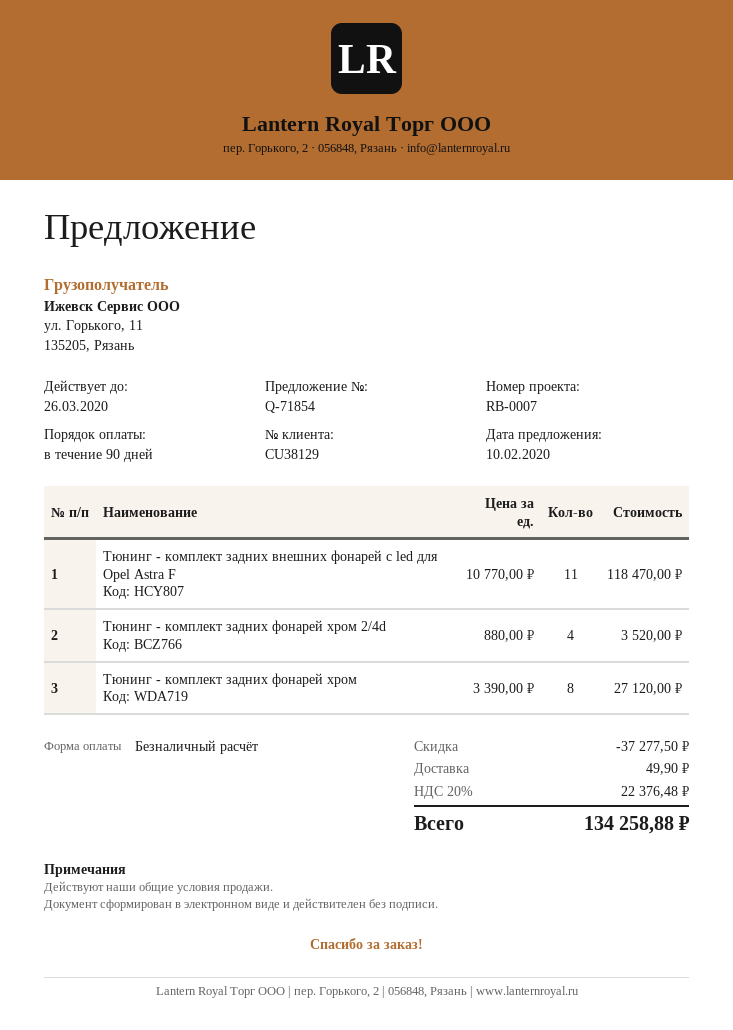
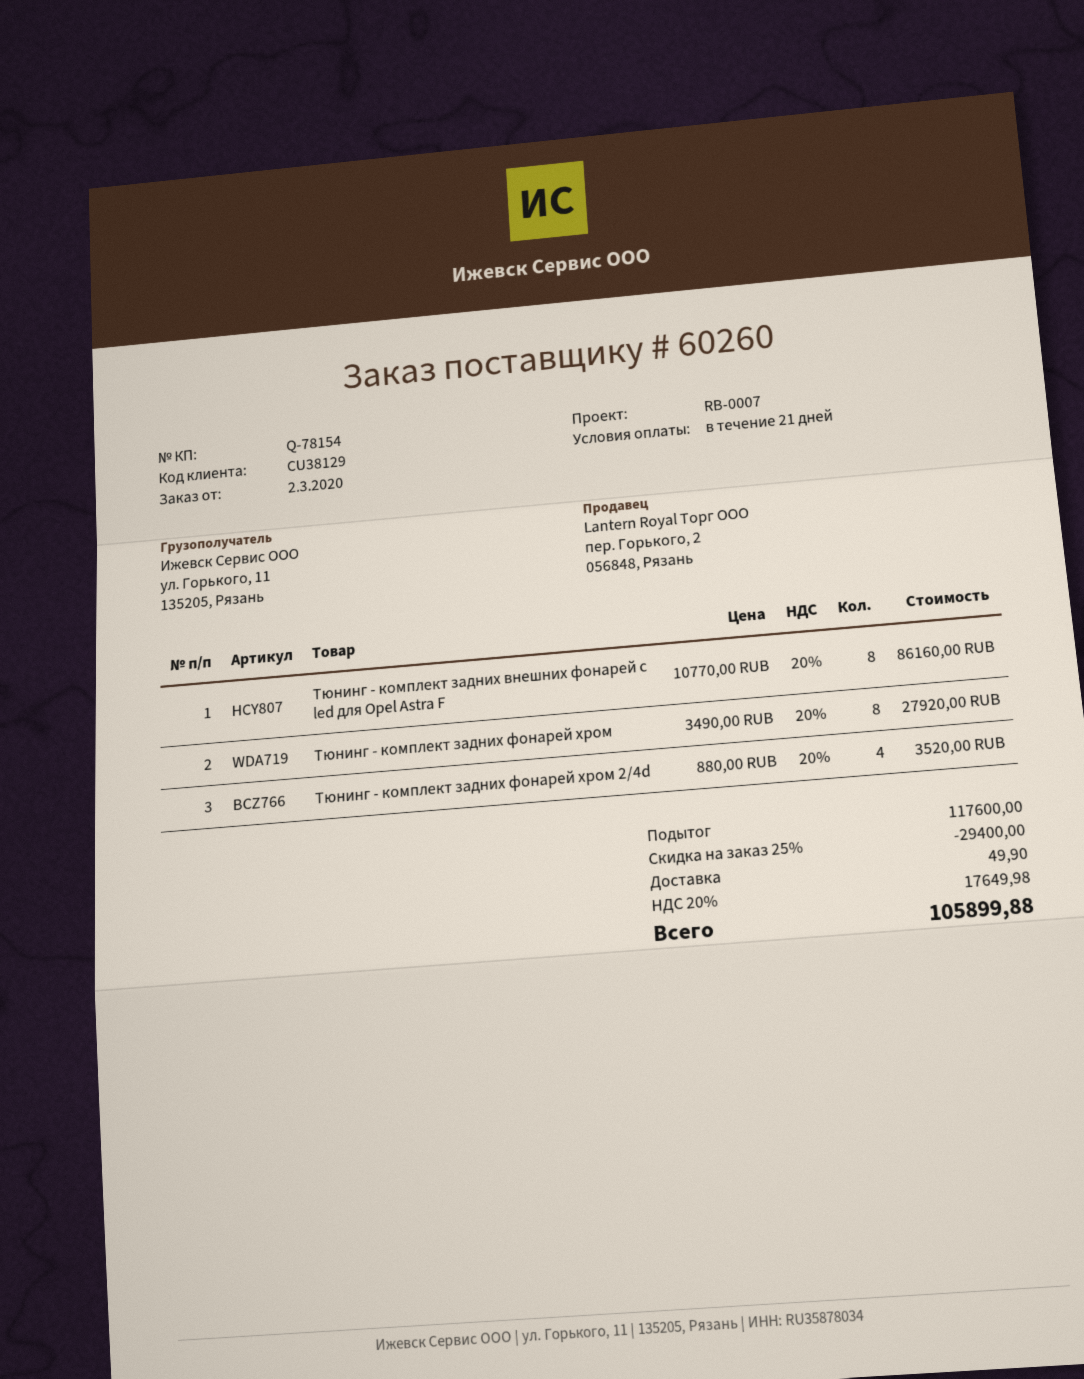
quote number: Q-71854 -> Q-78154
payment terms: 90 days -> 21 days
Тюнинг - комплект задних внешних фонарей с led для Opel Astra F: 11 x 10770.00 = 118470.00 -> 8 x 10770.00 = 86160.00
Тюнинг - комплект задних фонарей хром: 8 x 3390.00 = 27120.00 -> 8 x 3490.00 = 27920.00
discount: 37277.50 -> 29400.00
tax: 20% = 22376.48 -> 20% = 17649.98
total: 134258.88 -> 105899.88

